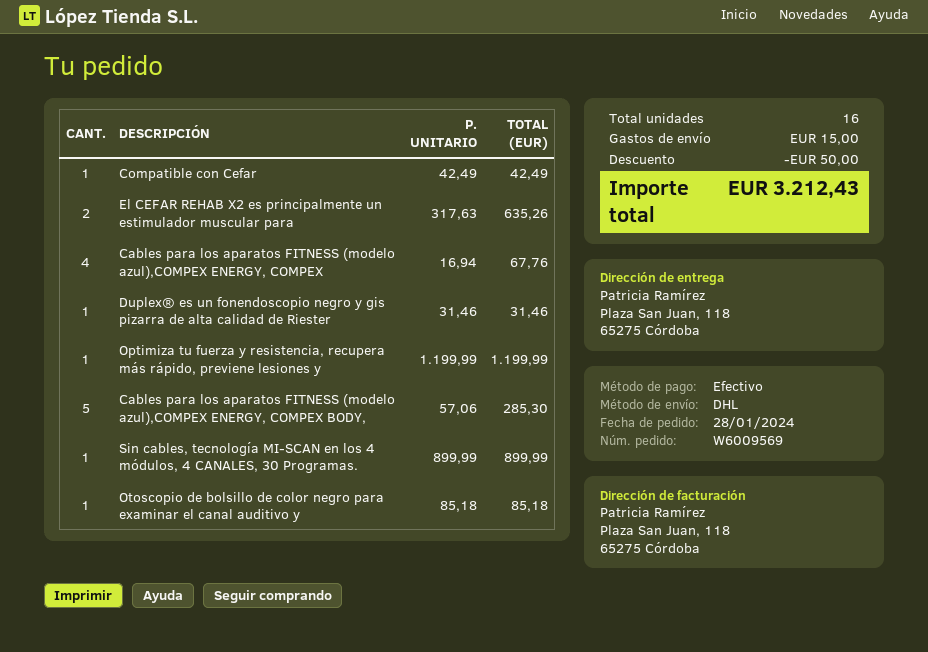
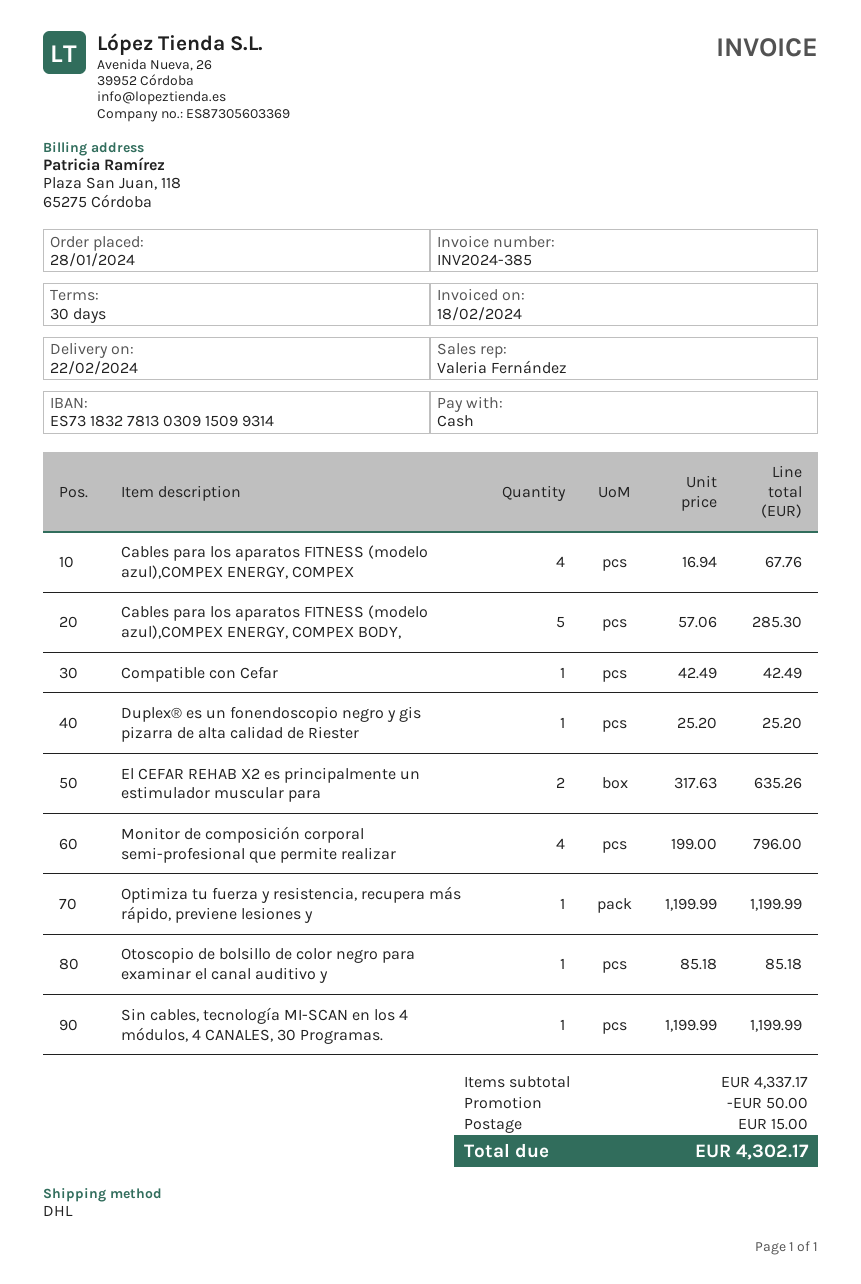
Duplex® es un fonendoscopio negro y gis pizarra de alta calidad de Riester: 1 x 31.46 = 31.46 -> 1 x 25.20 = 25.20
Sin cables, tecnología MI-SCAN en los 4 módulos, 4 CANALES, 30 Programas.: 1 x 899.99 = 899.99 -> 1 x 1199.99 = 1199.99
Monitor de composición corporal semi-profesional que permite realizar: none -> 4 x 199.00 = 796.00
total: 3212.43 -> 4302.17

